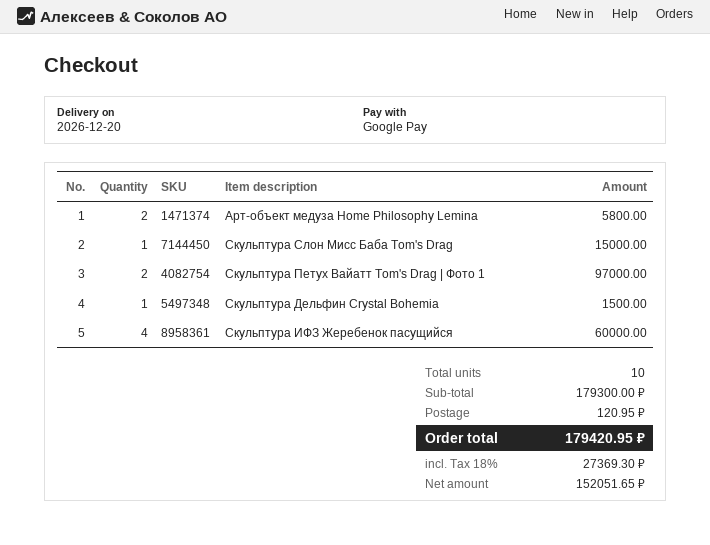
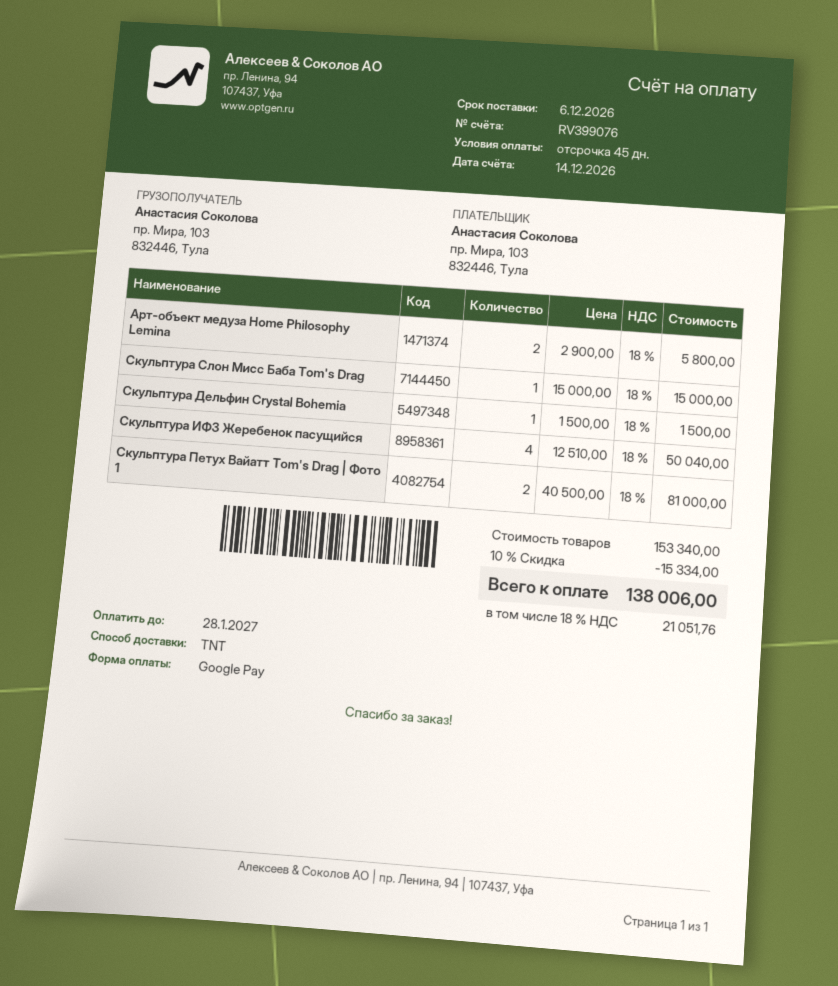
delivery date: 2026-12-20 -> 2026-12-06
Скульптура Петух Вайатт Tom's Drag | Фото 1: 2 for 97000.00 -> 2 for 81000.00
Скульптура ИФЗ Жеребенок пасущийся: 4 for 60000.00 -> 4 for 50040.00
subtotal: 179300.00 -> 153340.00
discount: none -> 10% = 15334.00
shipping: 120.95 -> none
tax: 18% = 27369.30 -> 18% = 21051.76
total: 179420.95 -> 138006.00

